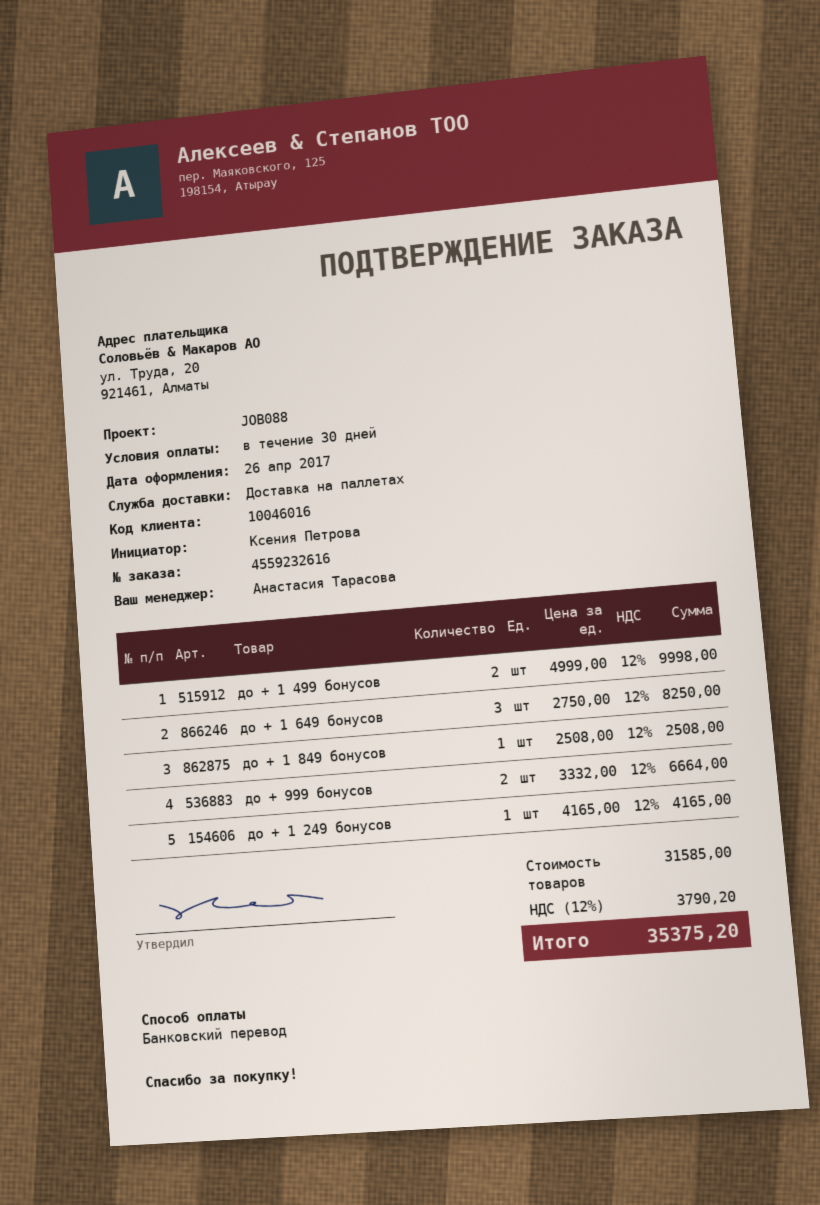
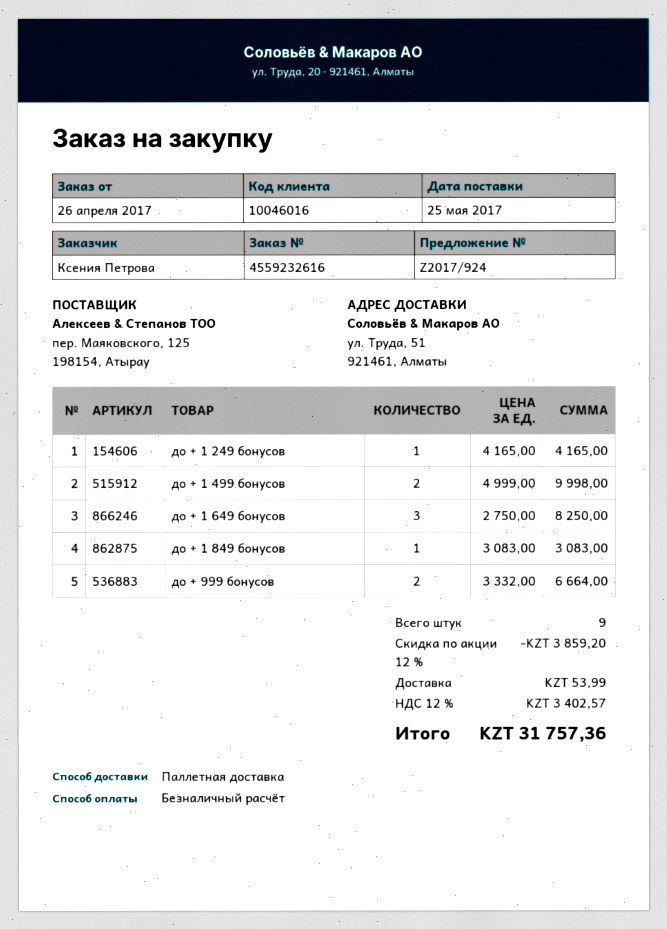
до + 1 849 бонусов: 1 x 2508.00 = 2508.00 -> 1 x 3083.00 = 3083.00
discount: none -> 12% = 3859.20
shipping: none -> 53.99
tax: 12% = 3790.20 -> 12% = 3402.57
total: 35375.20 -> 31757.36

